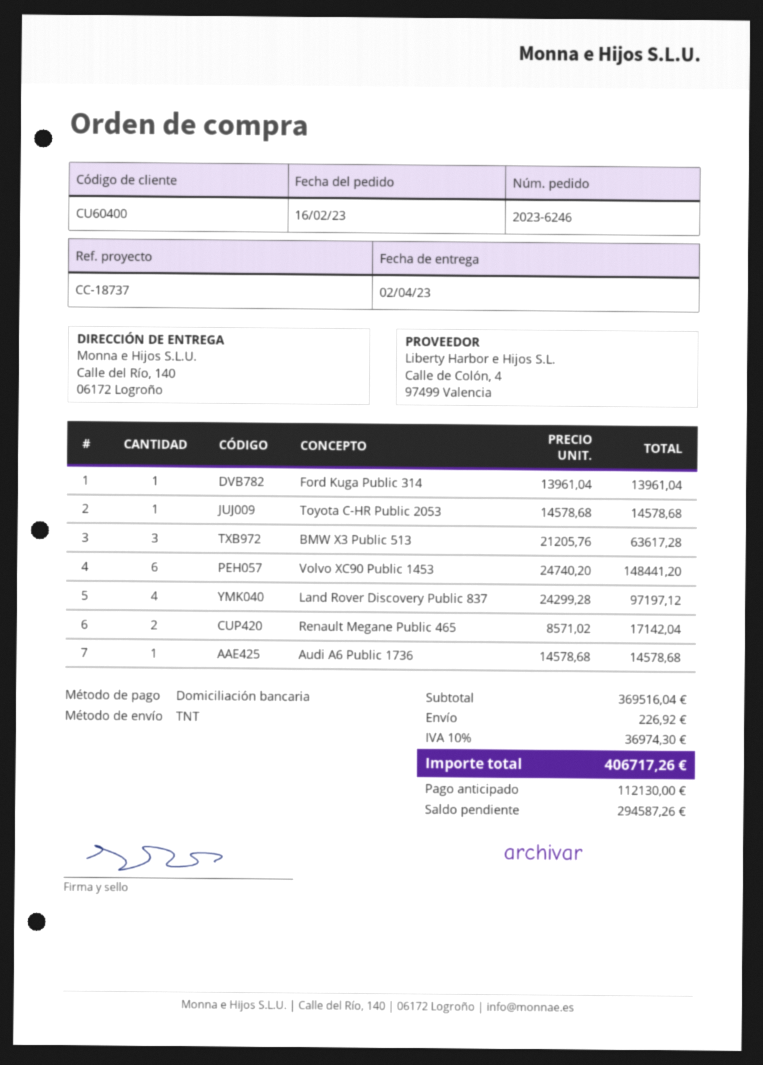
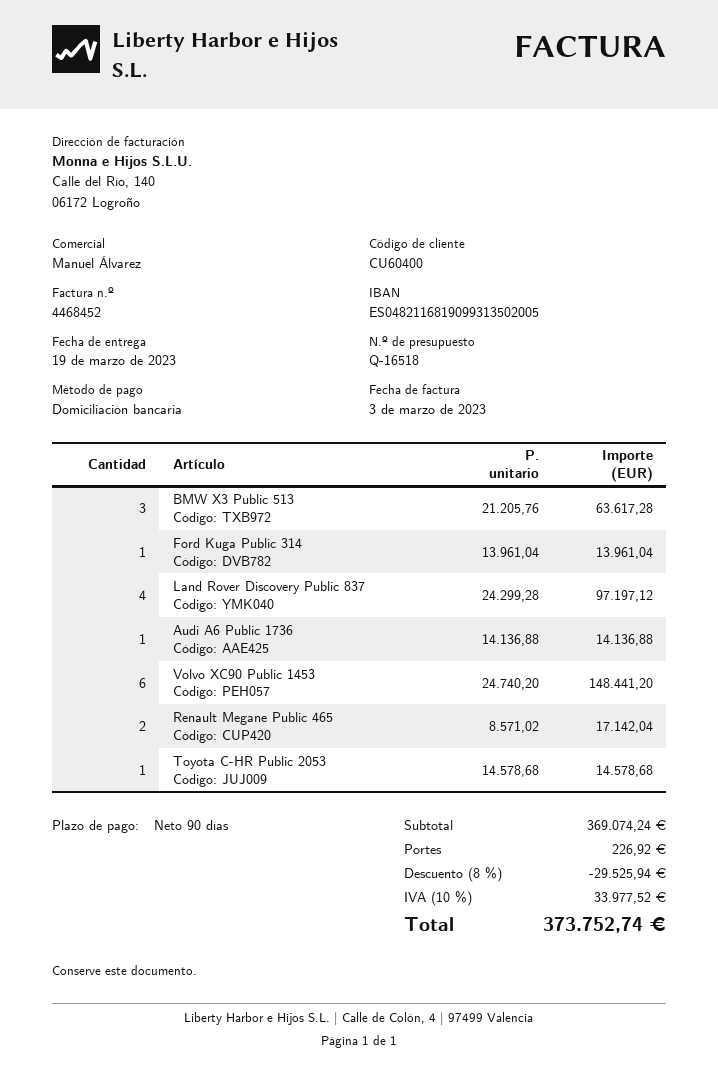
delivery date: 2023-04-02 -> 2023-03-19
Audi A6 Public 1736: 1 x 14578.68 = 14578.68 -> 1 x 14136.88 = 14136.88
subtotal: 369516.04 -> 369074.24
discount: none -> 8% = 29525.94
tax: 10% = 36974.30 -> 10% = 33977.52
total: 406717.26 -> 373752.74

